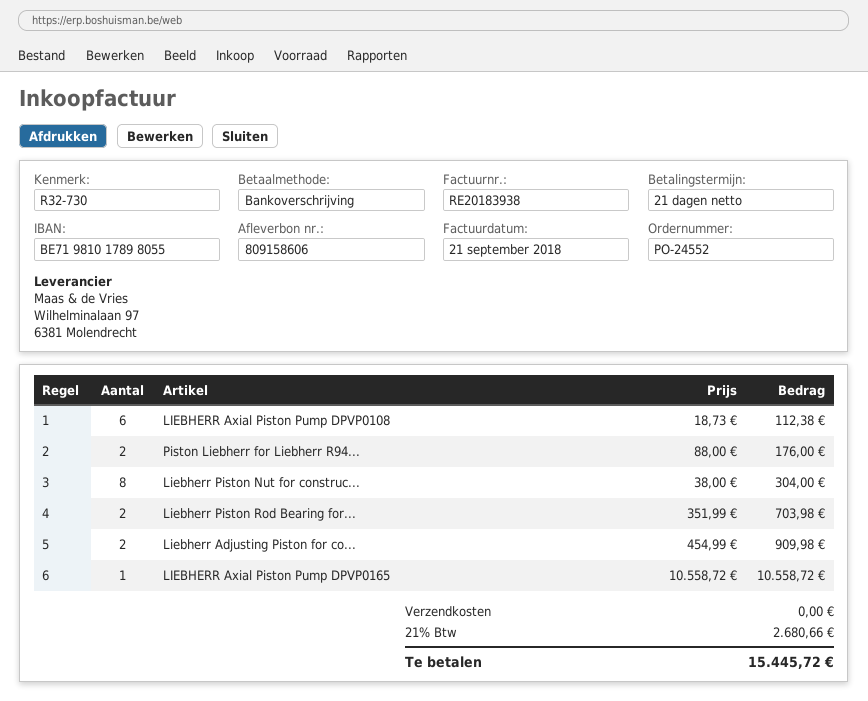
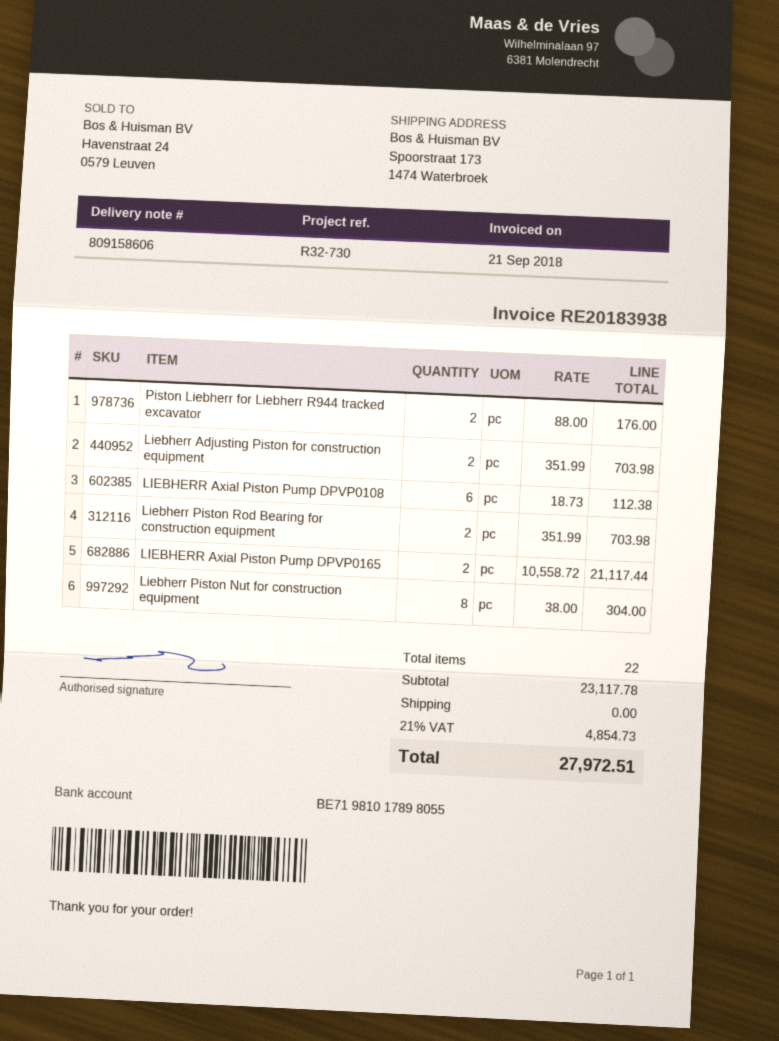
Liebherr Adjusting Piston for co...: 2 x 454.99 = 909.98 -> 2 x 351.99 = 703.98
LIEBHERR Axial Piston Pump DPVP0165: 1 x 10558.72 = 10558.72 -> 2 x 10558.72 = 21117.44
tax: 21% = 2680.66 -> 21% = 4854.73
total: 15445.72 -> 27972.51

